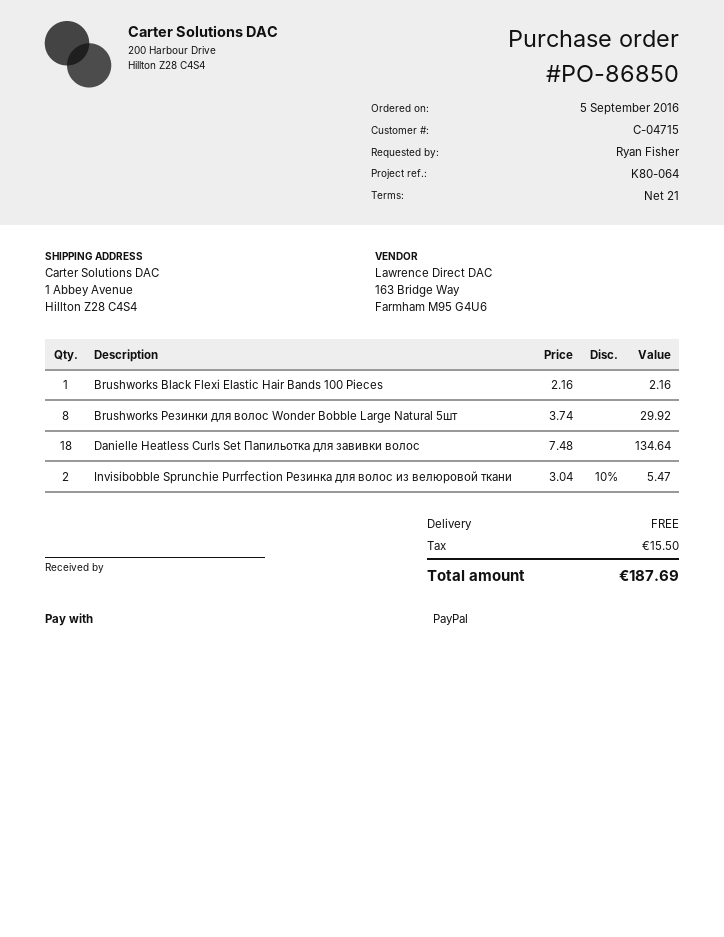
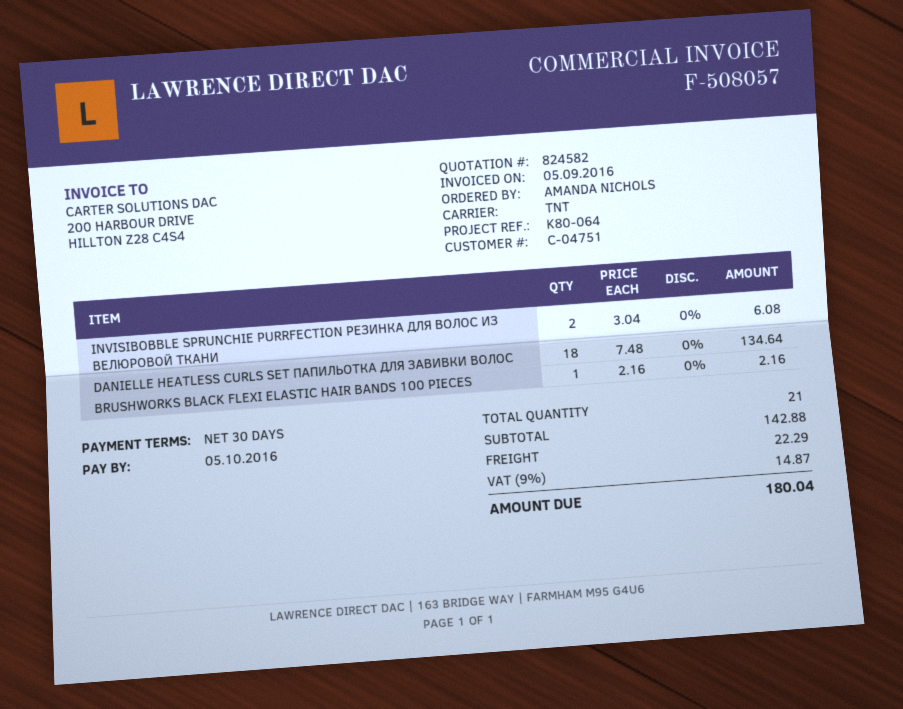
payment terms: 21 days -> 30 days
customer number: C-04715 -> C-04751
ordered by: Ryan Fisher -> AMANDA NICHOLS
Brushworks Резинки для волос Wonder Bobble Large Natural 5шт: 8 x 3.74 = 29.92 -> none
Invisibobble Sprunchie Purrfection Резинка для волос из велюровой ткани: 2 x 3.04 - 10% = 5.47 -> 2 x 3.04 = 6.08
shipping: 0.00 -> 22.29
tax: 15.50 -> 14.87
total: 187.69 -> 180.04

